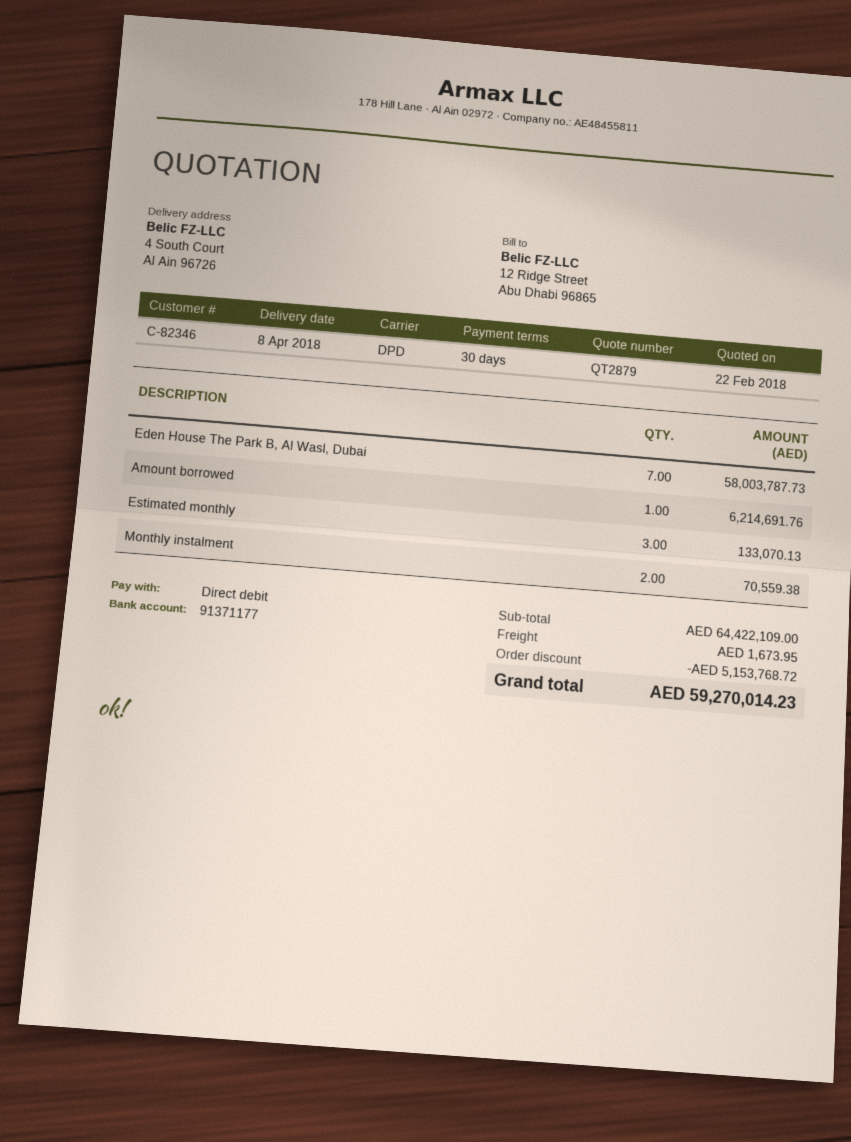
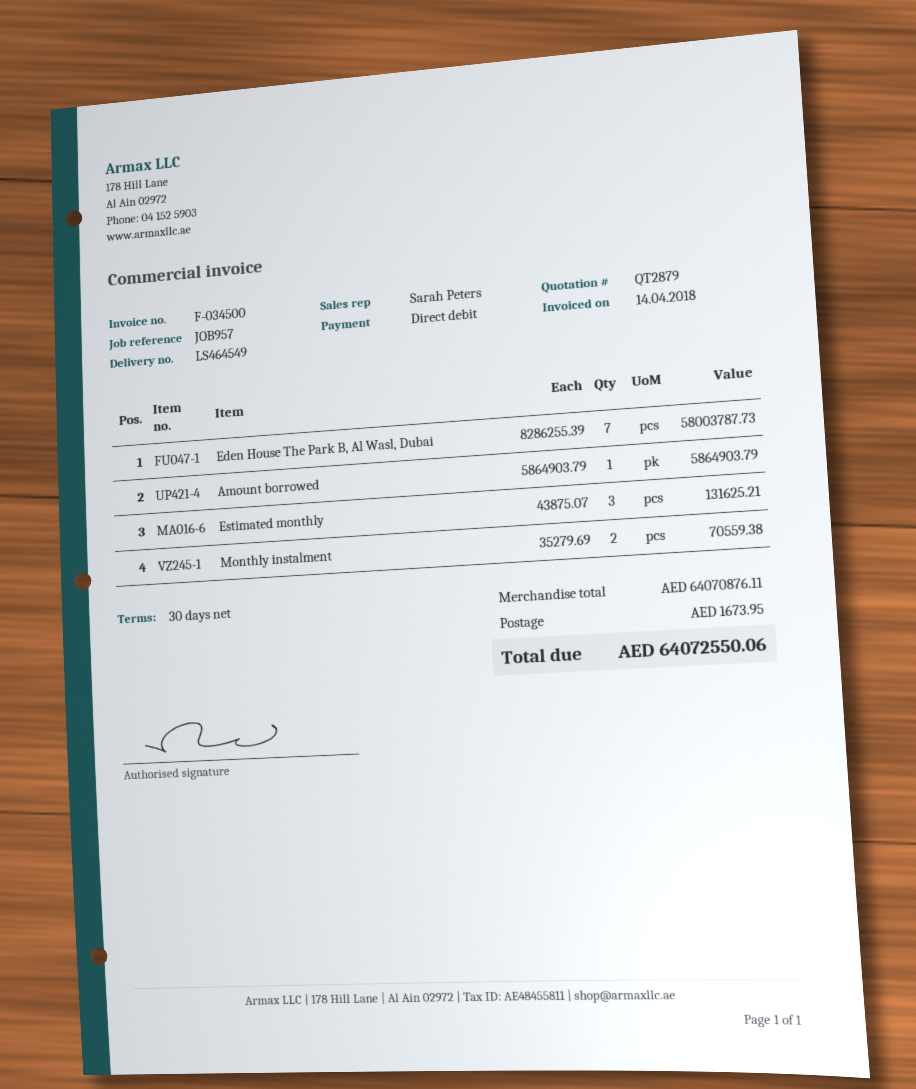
Amount borrowed: 1 for 6214691.76 -> 1 for 5864903.79
Estimated monthly: 3 for 133070.13 -> 3 for 131625.21
subtotal: 64422109.00 -> 64070876.11
discount: 5153768.72 -> none
total: 59270014.23 -> 64072550.06

